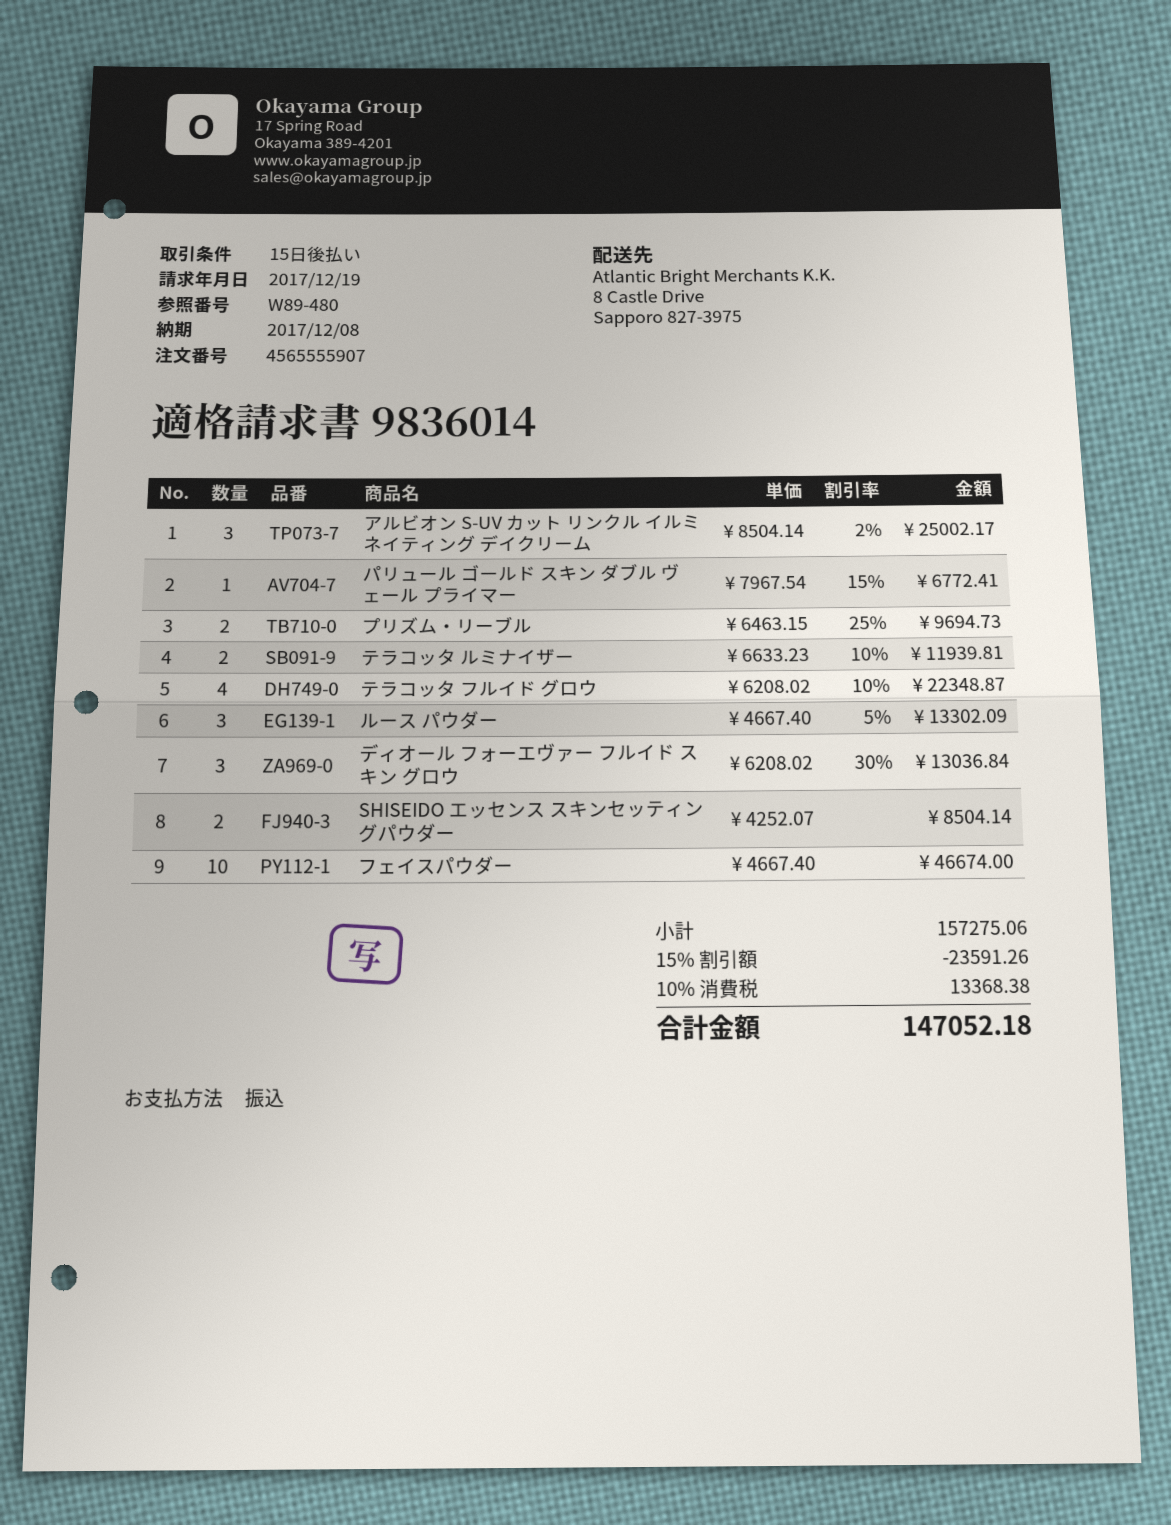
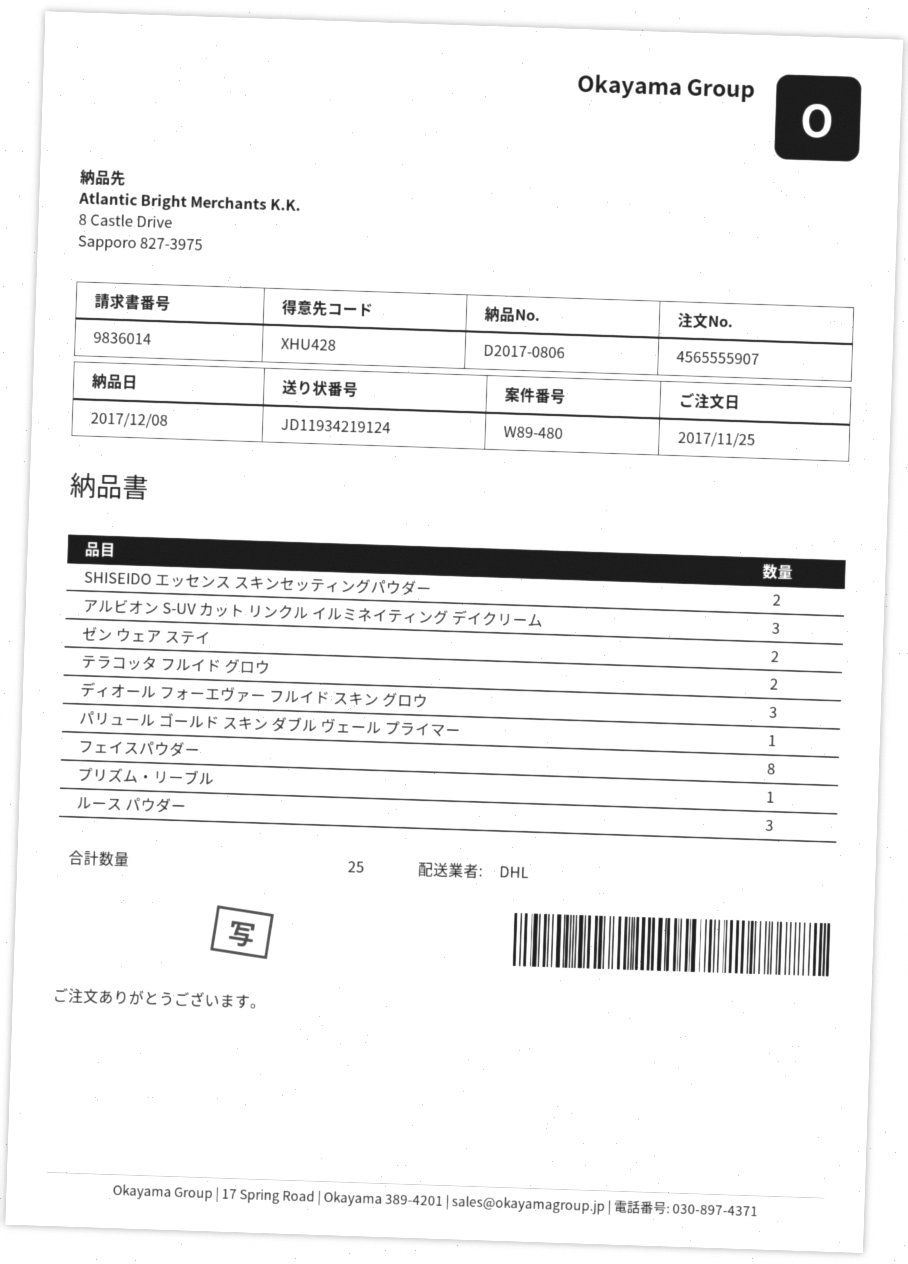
プリズム・リーブル: 2 -> 1
テラコッタ ルミナイザー: 2 -> none
テラコッタ フルイド グロウ: 4 -> 2
フェイスパウダー: 10 -> 8
ゼン ウェア ステイ: none -> 2

